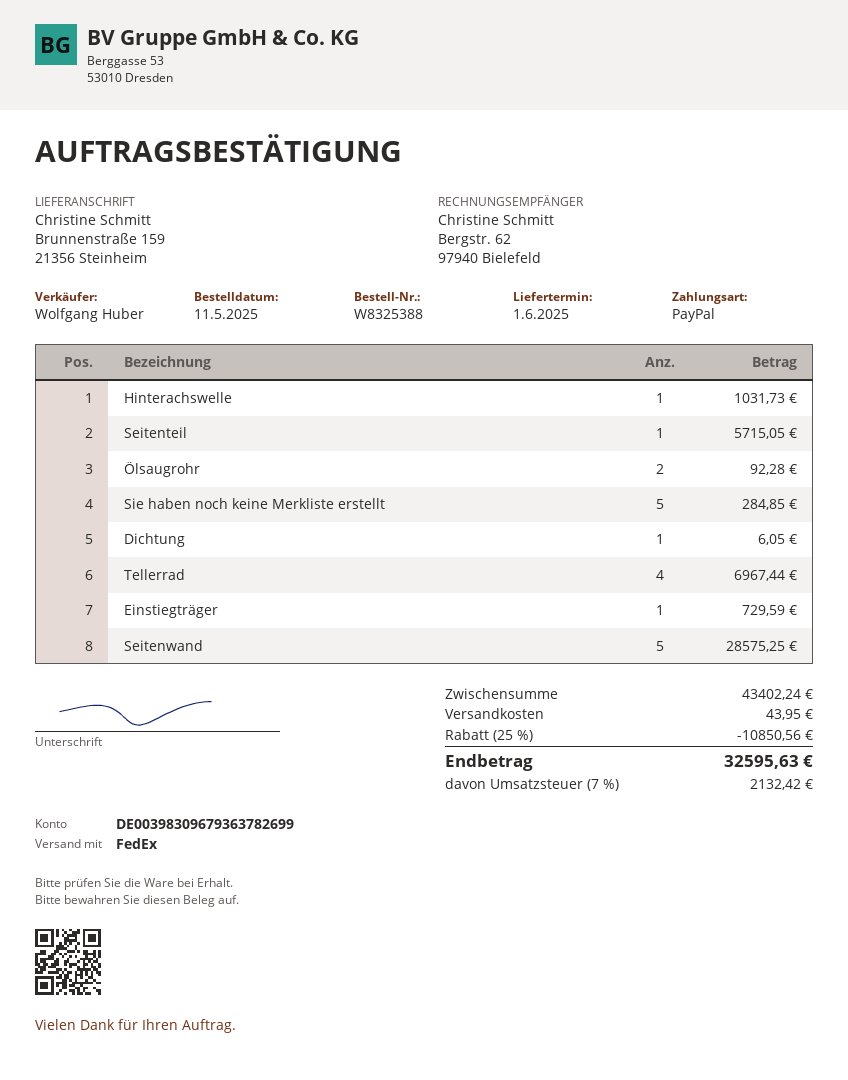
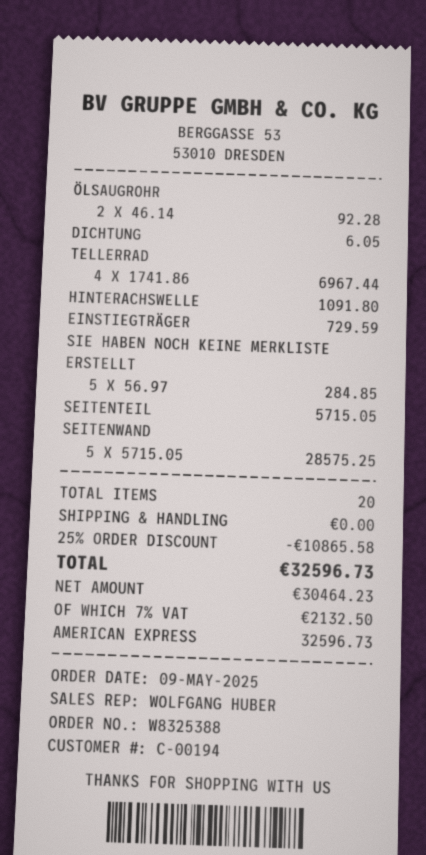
order date: 2025-05-11 -> 2025-05-09
payment method: PayPal -> American Express
Hinterachswelle: 1 for 1031.73 -> 1 for 1091.80
discount: 25% = 10850.56 -> 25% = 10865.58
shipping: 43.95 -> 0.00
tax: 7% = 2132.42 -> 7% = 2132.50
total: 32595.63 -> 32596.73

